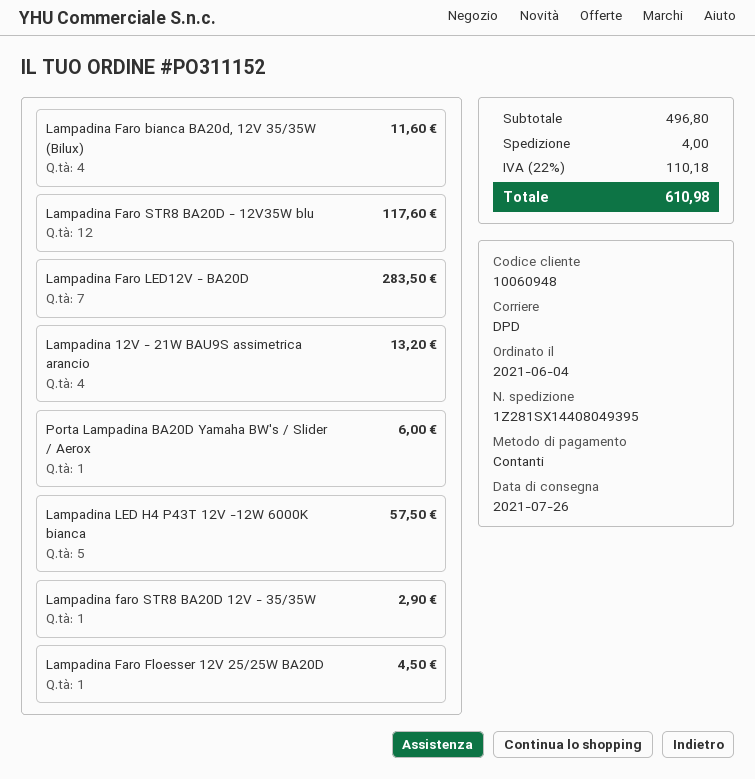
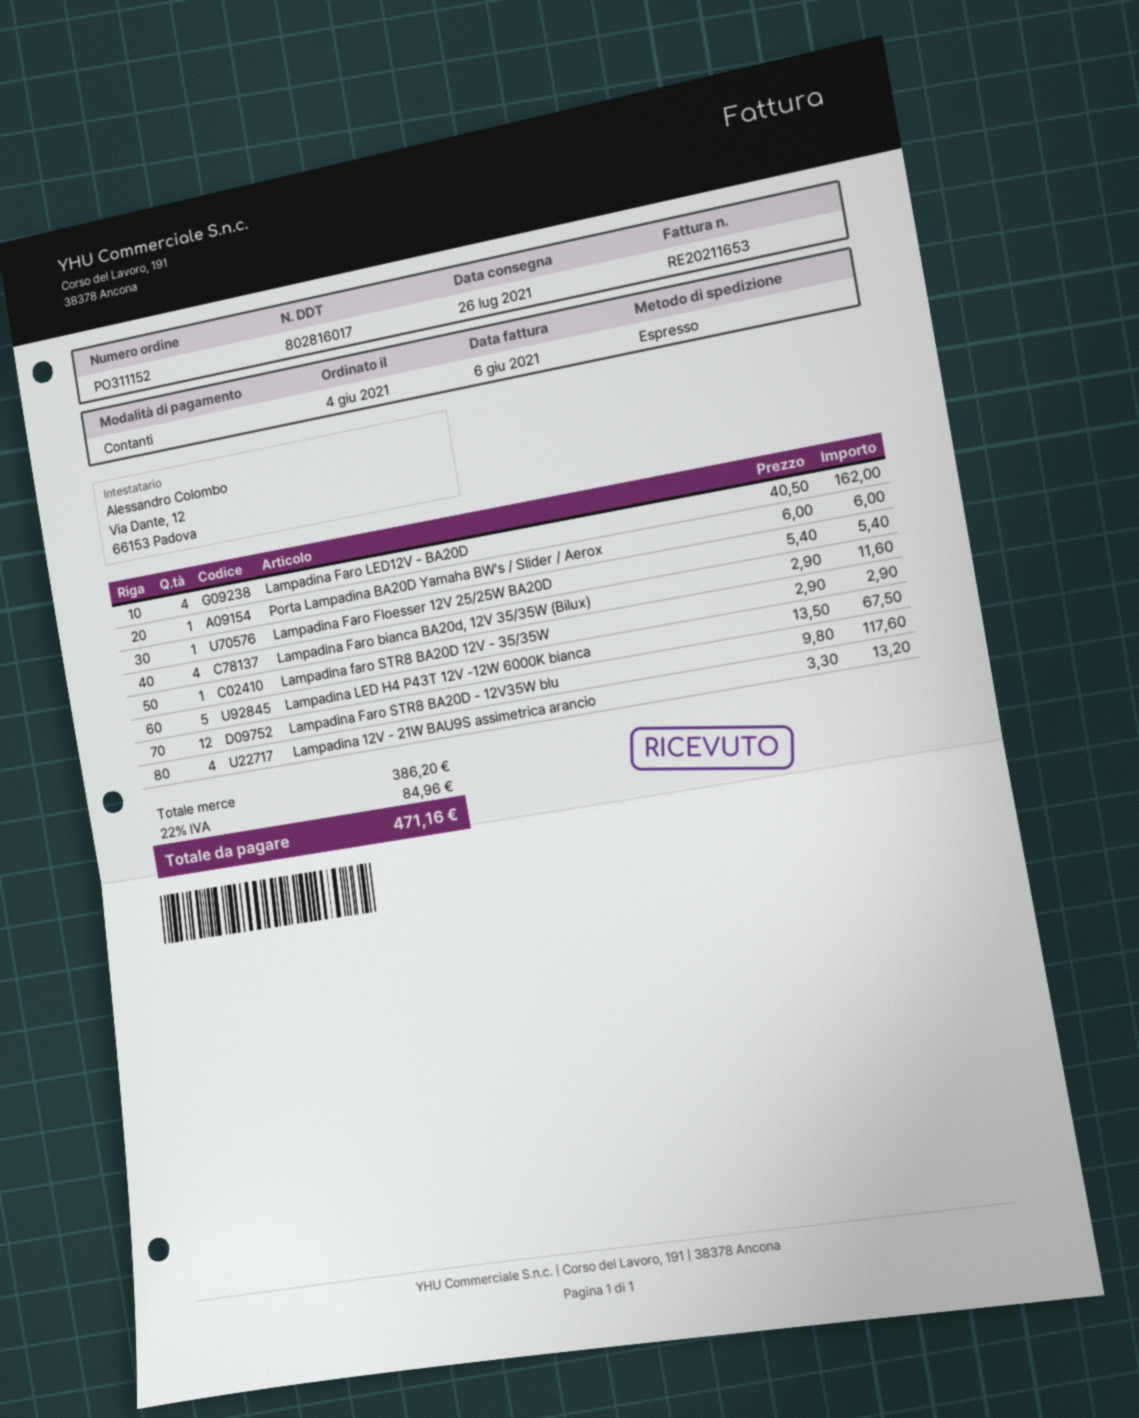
shipping method: DPD -> express
Lampadina Faro LED12V - BA20D: 7 for 283.50 -> 4 for 162.00
Lampadina LED H4 P43T 12V -12W 6000K bianca: 5 for 57.50 -> 5 for 67.50
Lampadina Faro Floesser 12V 25/25W BA20D: 1 for 4.50 -> 1 for 5.40
subtotal: 496.80 -> 386.20
shipping: 4.00 -> none
tax: 22% = 110.18 -> 22% = 84.96
total: 610.98 -> 471.16

